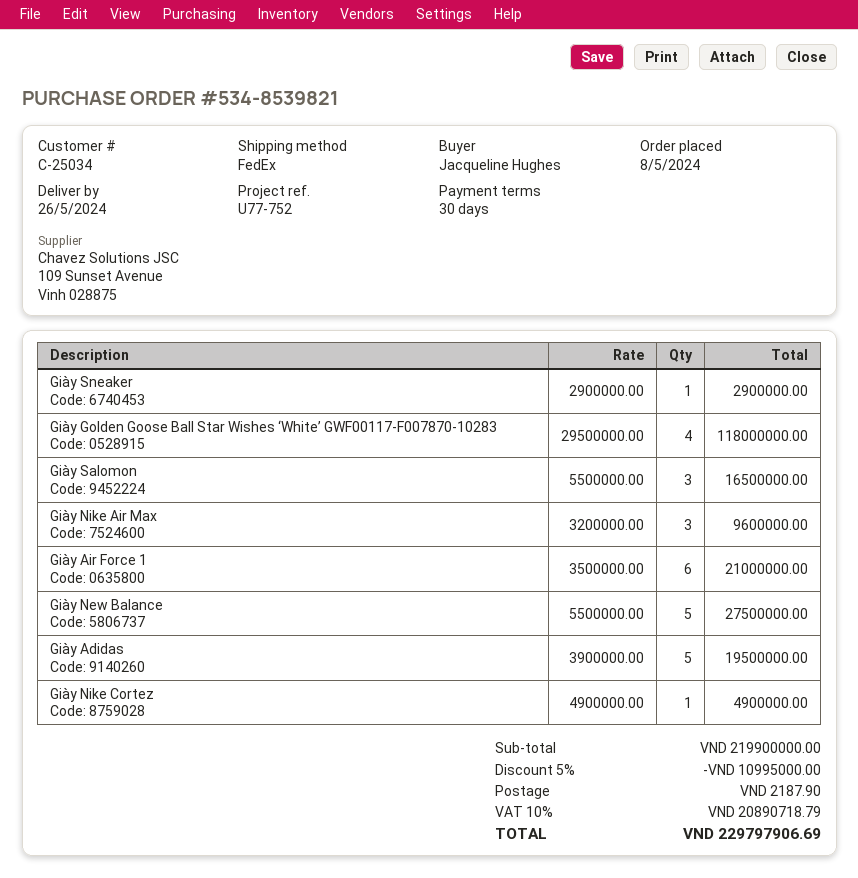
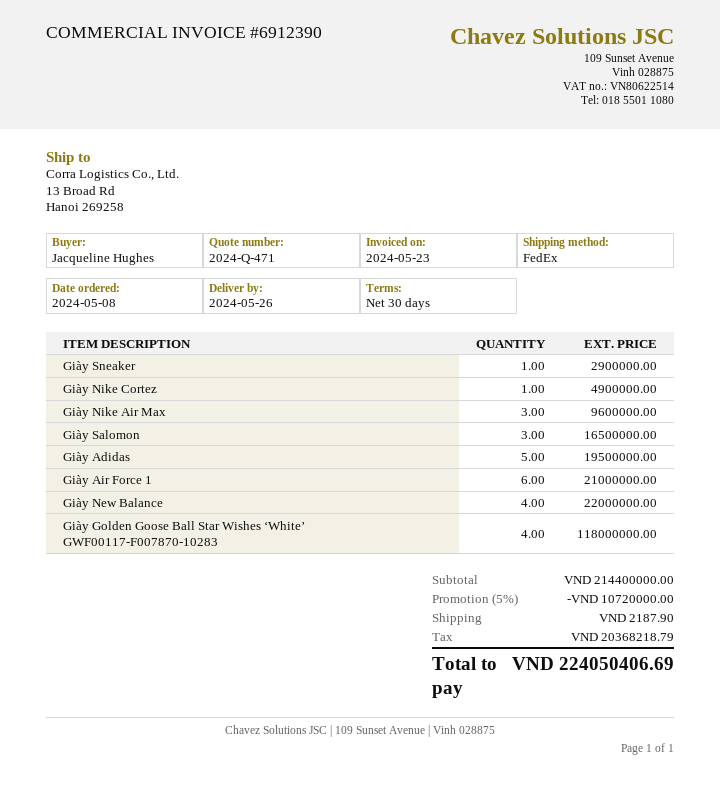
Giày New Balance: 5 for 27500000.00 -> 4 for 22000000.00
subtotal: 219900000.00 -> 214400000.00
discount: 5% = 10995000.00 -> 5% = 10720000.00
tax: 20890718.79 -> 20368218.79
total: 229797906.69 -> 224050406.69

